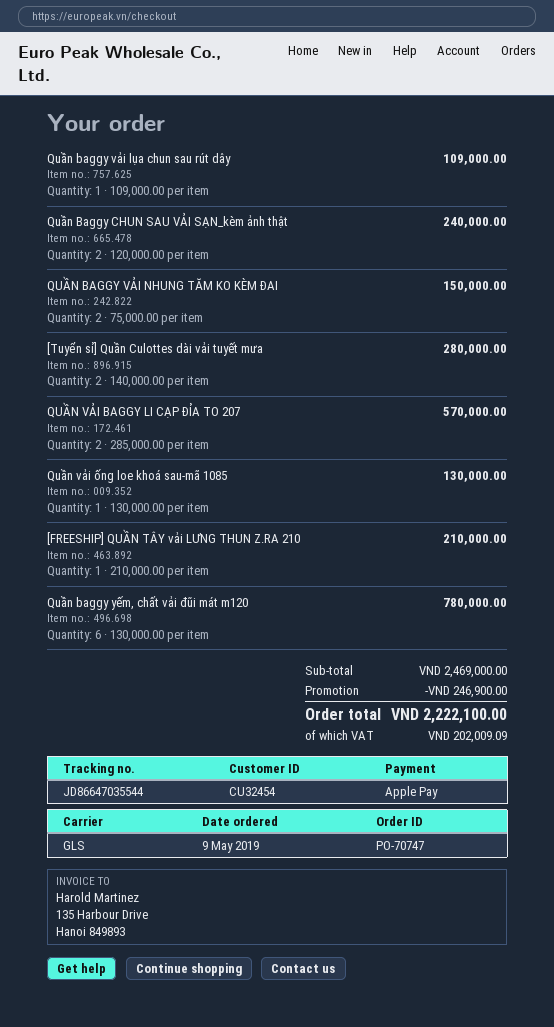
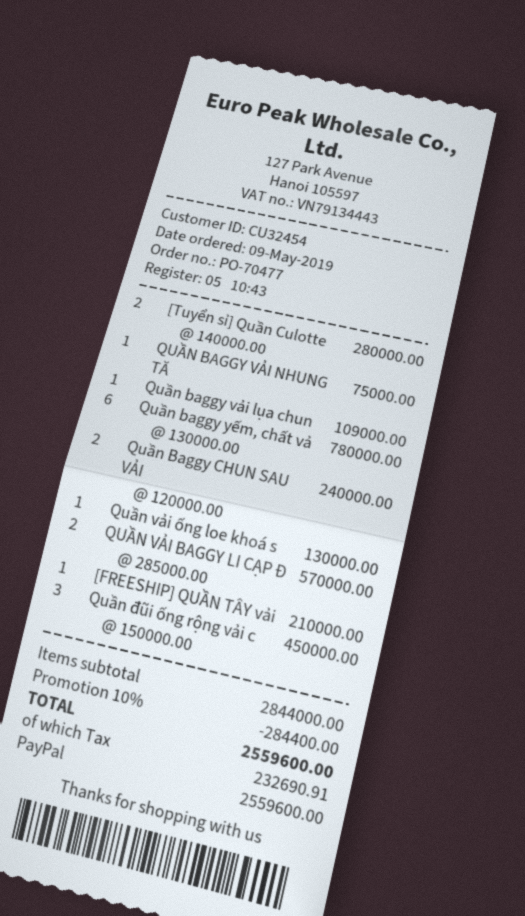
order number: PO-70747 -> PO-70477
payment method: Apple Pay -> PayPal
QUẦN BAGGY VẢI NHUNG TĂM KO KÈM ĐAI: 2 x 75000.00 = 150000.00 -> 1 x 75000.00 = 75000.00
Quần đũi ống rộng vải c: none -> 3 x 150000.00 = 450000.00
subtotal: 2469000.00 -> 2844000.00
discount: 246900.00 -> 284400.00
tax: 202009.09 -> 232690.91
total: 2222100.00 -> 2559600.00

